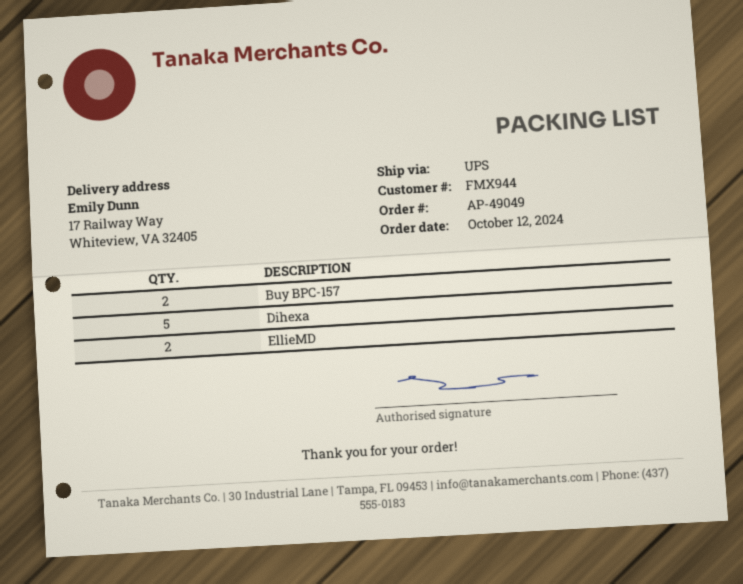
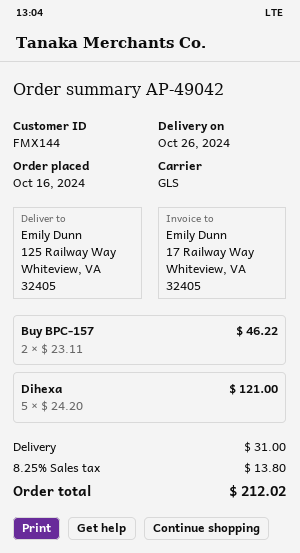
order number: AP-49049 -> AP-49042
order date: 2024-10-12 -> 2024-10-16
customer number: FMX944 -> FMX144
shipping method: UPS -> GLS
ship to: 17 Railway Way, Whiteview, VA 32405 -> 125 Railway Way, Whiteview, VA 32405
EllieMD: 2 -> none

